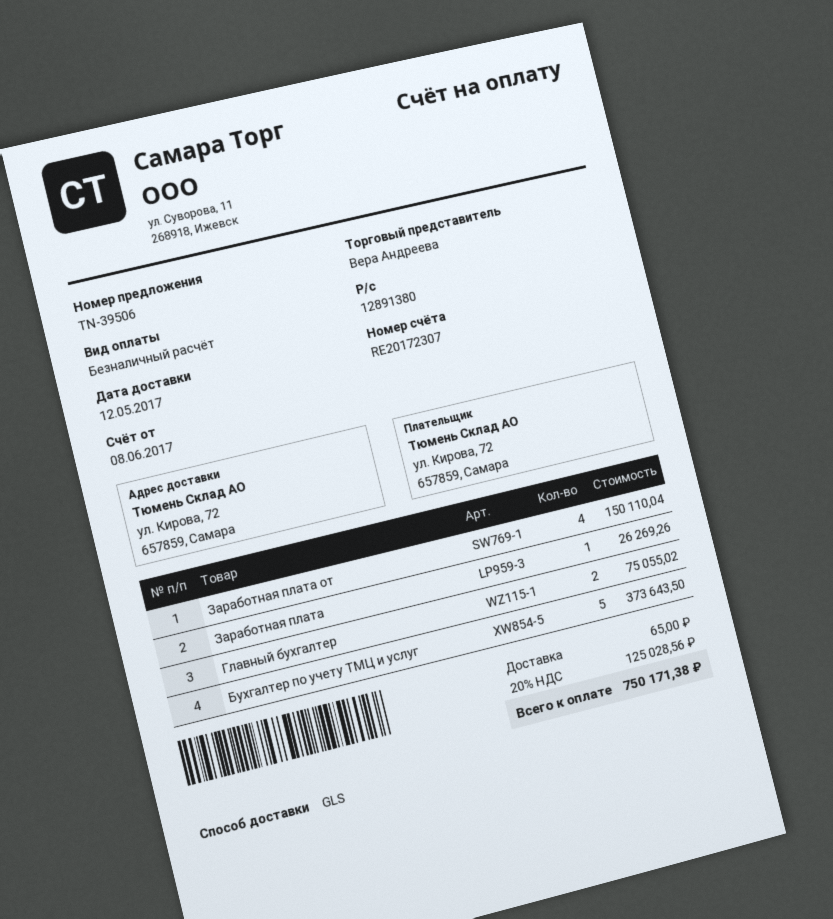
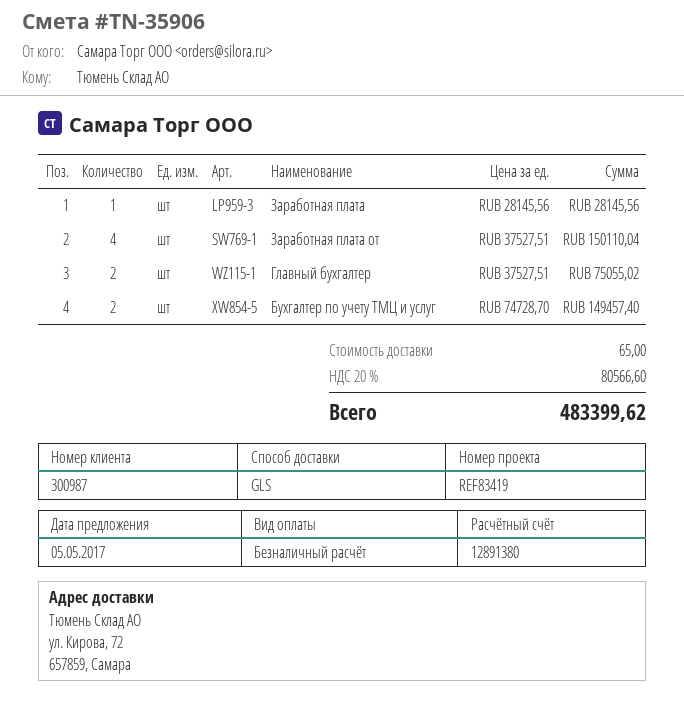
quote number: TN-39506 -> TN-35906
Заработная плата: 1 for 26269.26 -> 1 for 28145.56
Бухгалтер по учету ТМЦ и услуг: 5 for 373643.50 -> 2 for 149457.40
tax: 20% = 125028.56 -> 20% = 80566.60
total: 750171.38 -> 483399.62

